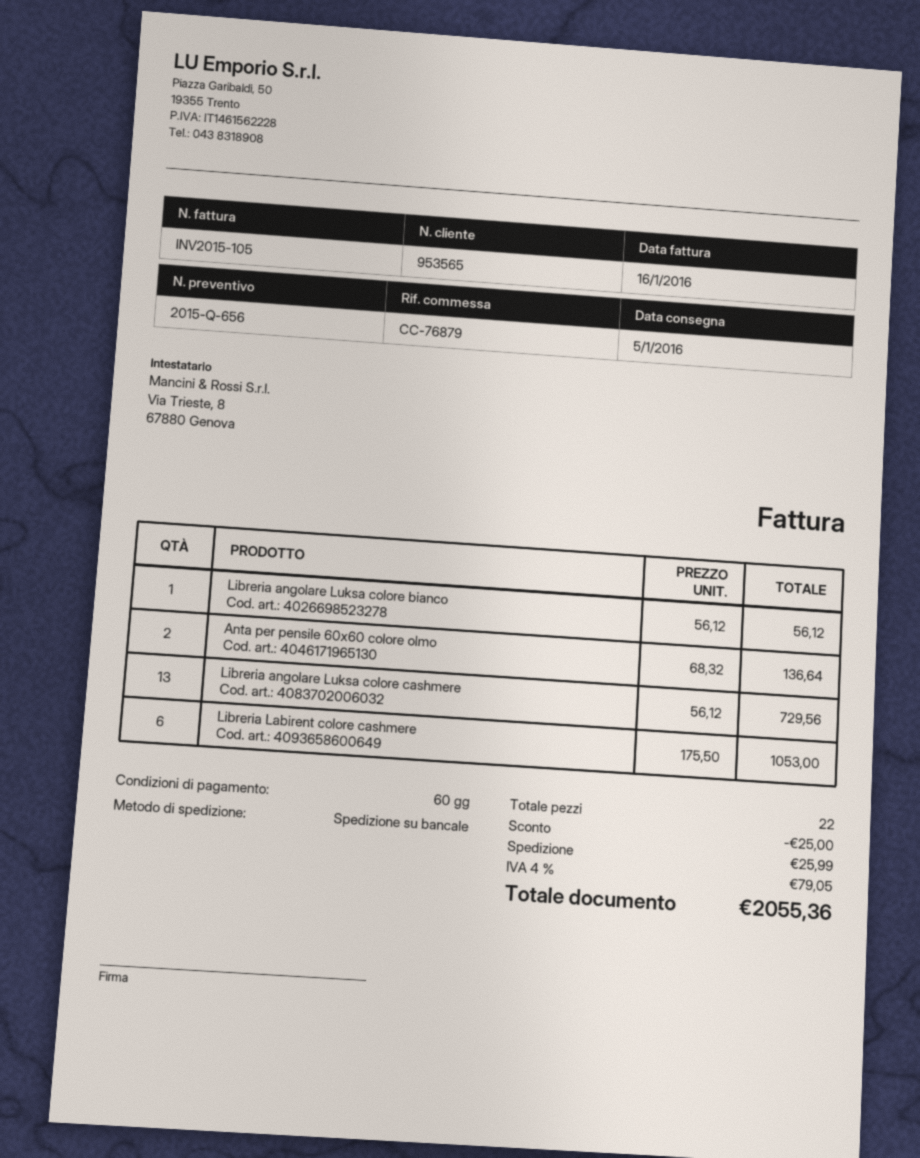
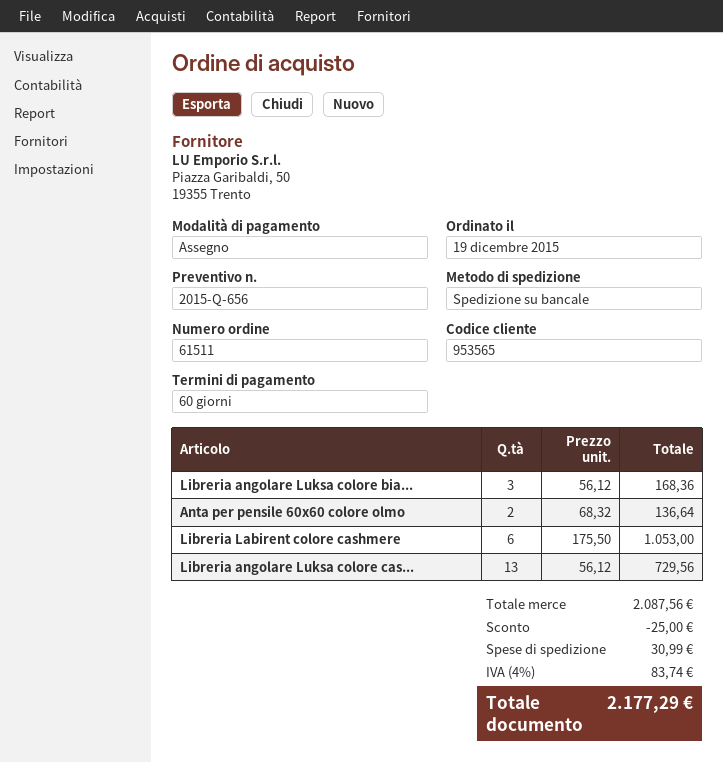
Libreria angolare Luksa colore bianco: 1 x 56.12 = 56.12 -> 3 x 56.12 = 168.36
shipping: 25.99 -> 30.99
tax: 4% = 79.05 -> 4% = 83.74
total: 2055.36 -> 2177.29

